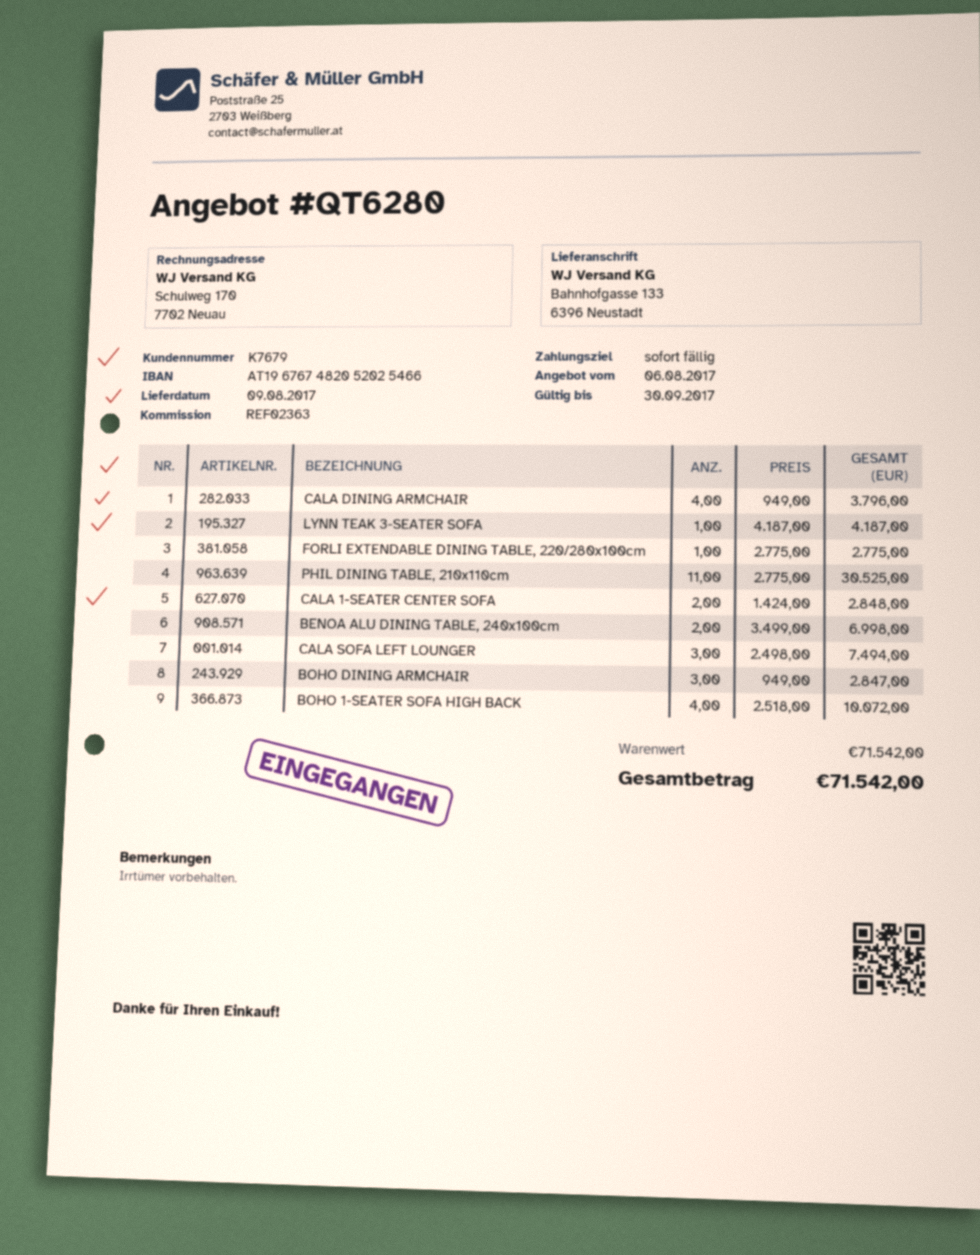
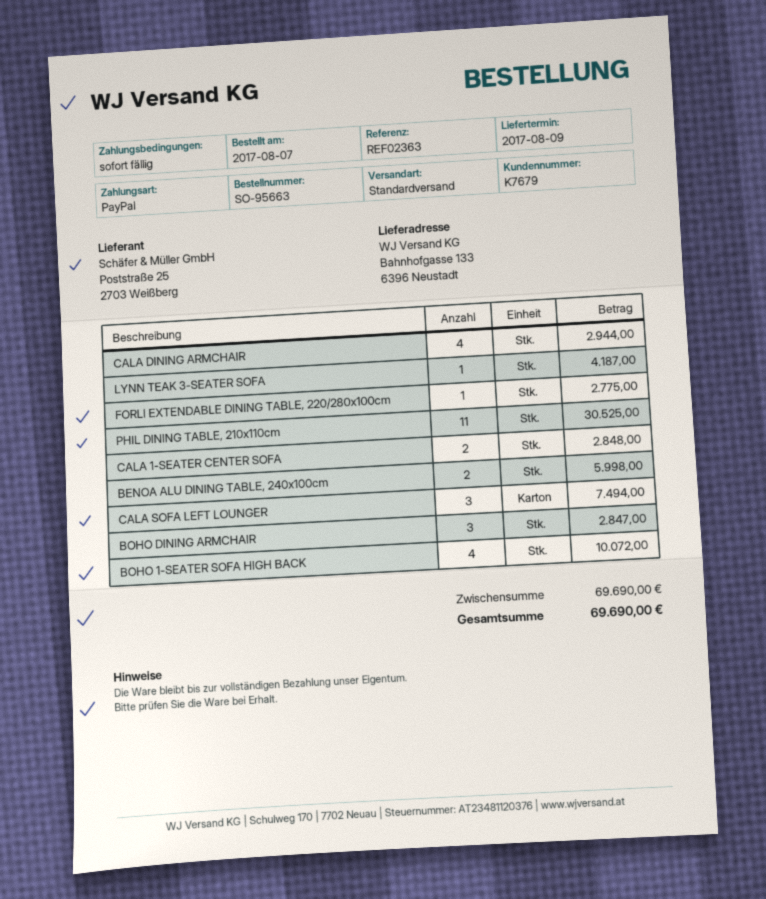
CALA DINING ARMCHAIR: 4 for 3796.00 -> 4 for 2944.00
BENOA ALU DINING TABLE, 240x100cm: 2 for 6998.00 -> 2 for 5998.00
subtotal: 71542.00 -> 69690.00
total: 71542.00 -> 69690.00

